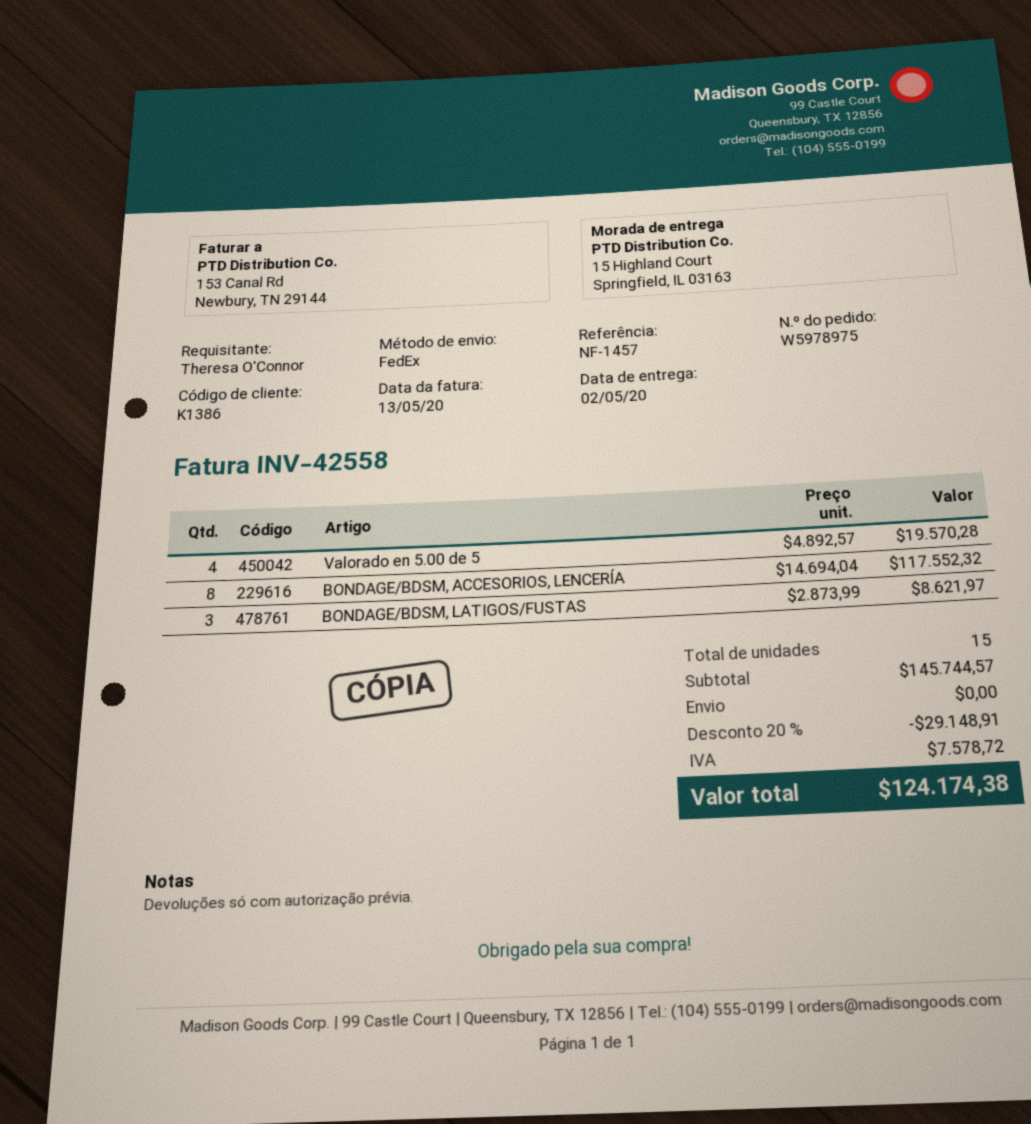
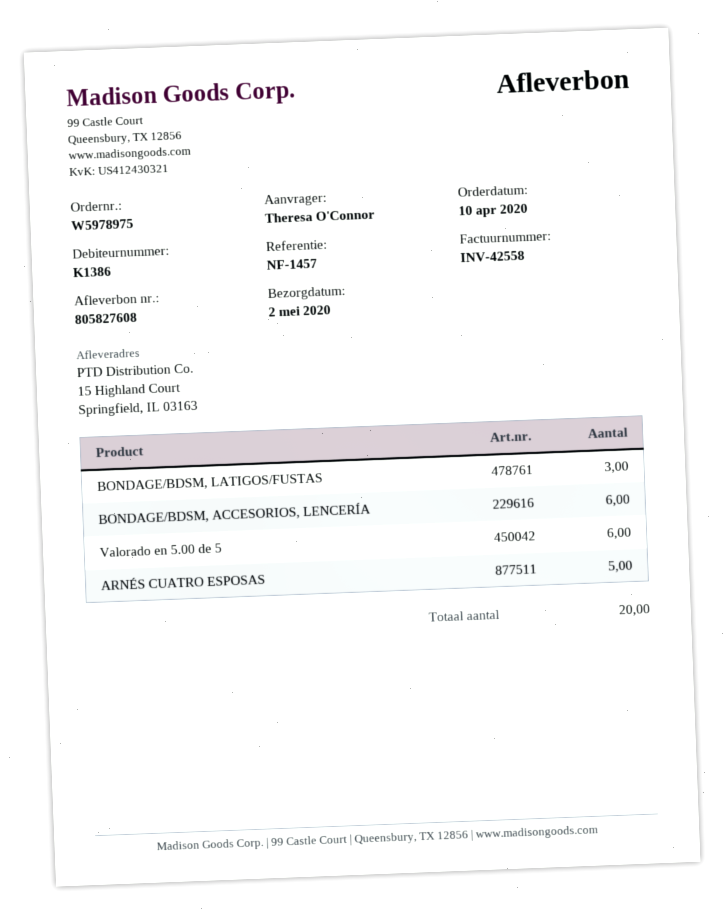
Valorado en 5.00 de 5: 4 -> 6
BONDAGE/BDSM, ACCESORIOS, LENCERÍA: 8 -> 6
ARNÉS CUATRO ESPOSAS: none -> 5
total quantity: 15 -> 20

